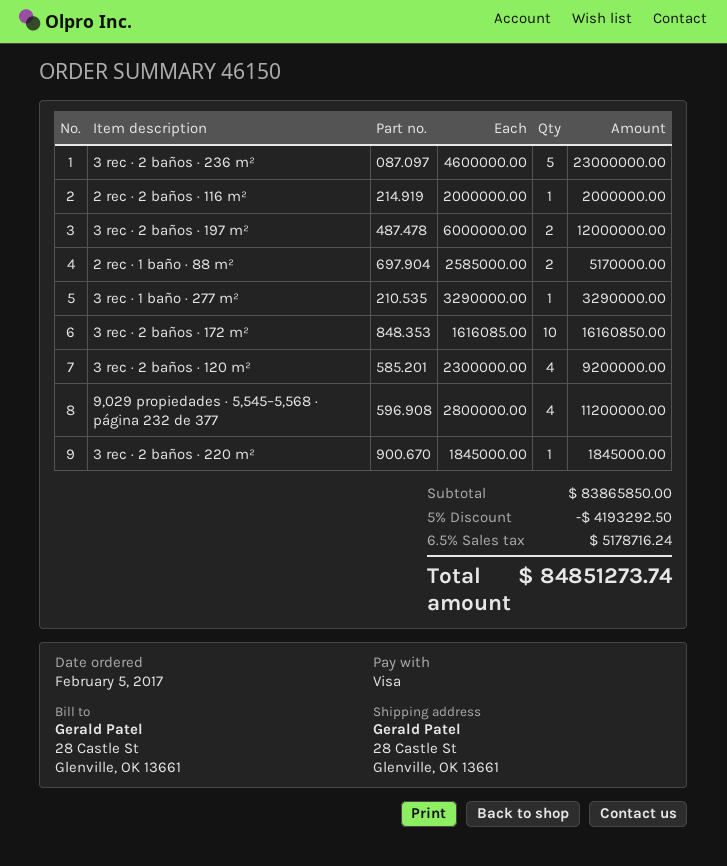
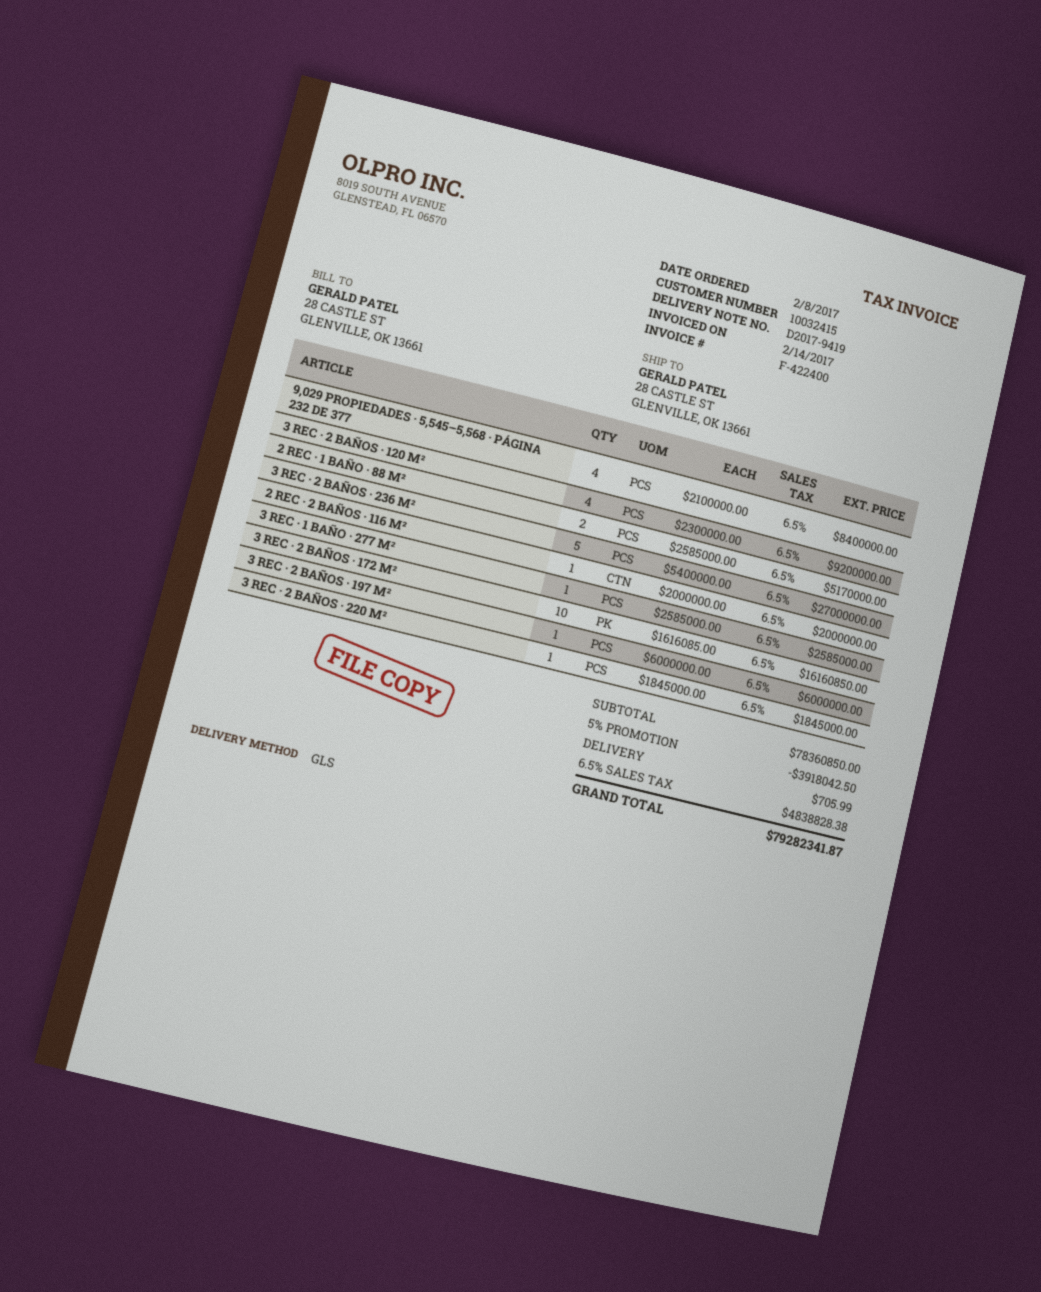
order date: 2017-02-05 -> 2017-02-08
3 rec · 2 baños · 236 m²: 5 x 4600000.00 = 23000000.00 -> 5 x 5400000.00 = 27000000.00
3 rec · 2 baños · 197 m²: 2 x 6000000.00 = 12000000.00 -> 1 x 6000000.00 = 6000000.00
3 rec · 1 baño · 277 m²: 1 x 3290000.00 = 3290000.00 -> 1 x 2585000.00 = 2585000.00
9,029 propiedades · 5,545–5,568 · página 232 de 377: 4 x 2800000.00 = 11200000.00 -> 4 x 2100000.00 = 8400000.00
subtotal: 83865850.00 -> 78360850.00
discount: 5% = 4193292.50 -> 5% = 3918042.50
shipping: none -> 705.99
tax: 6.5% = 5178716.24 -> 6.5% = 4838828.38
total: 84851273.74 -> 79282341.87

